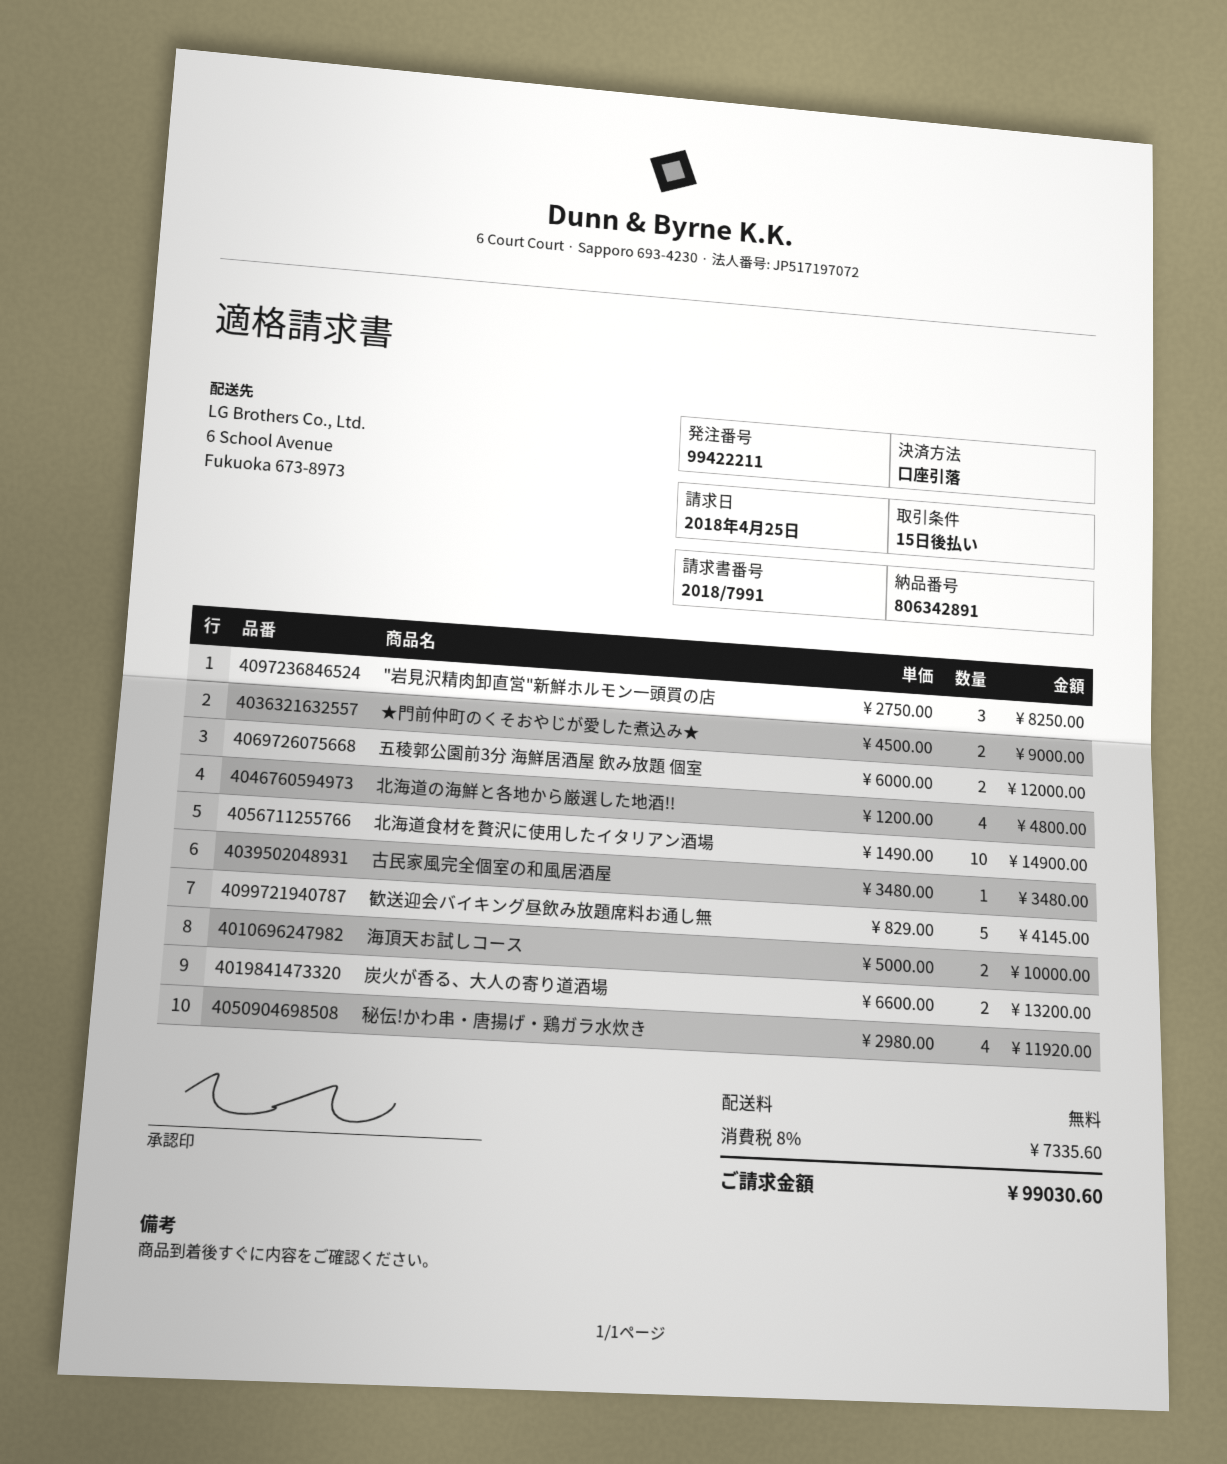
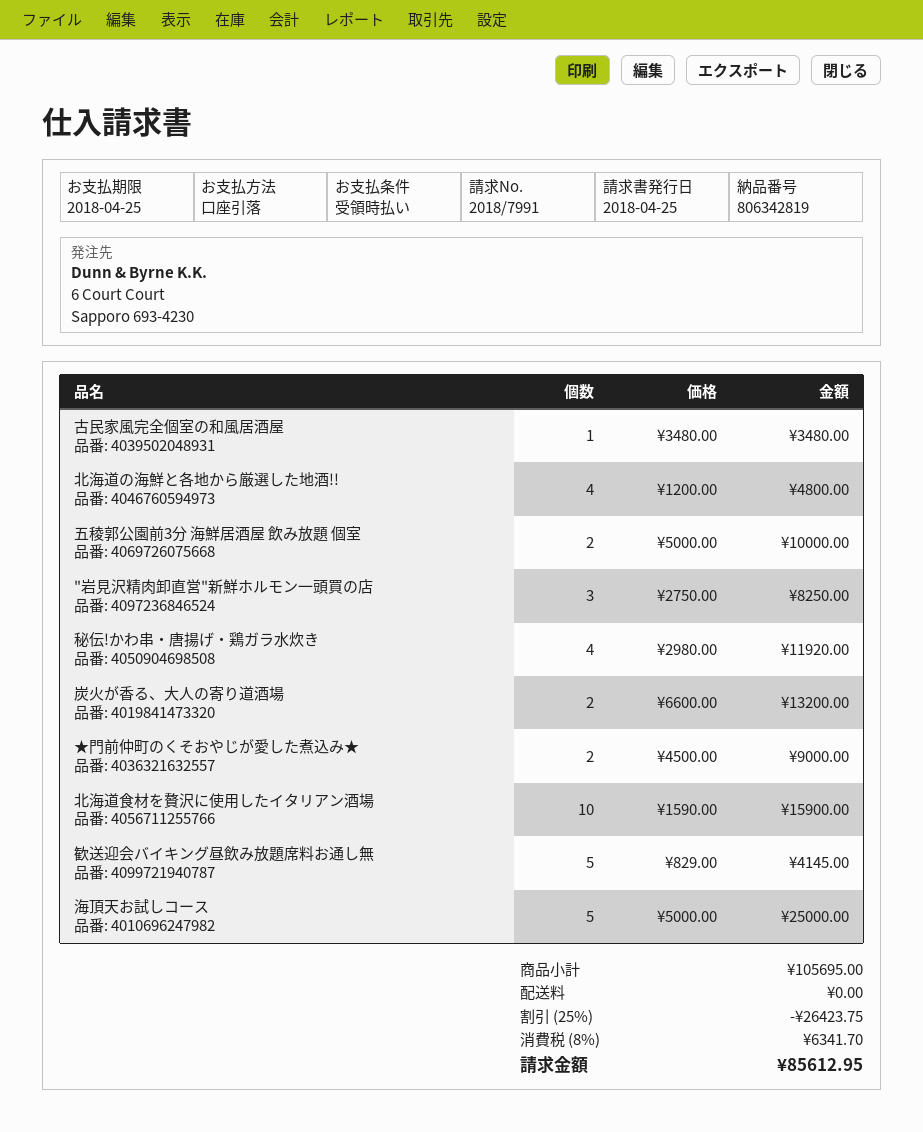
delivery note number: 806342891 -> 806342819
payment terms: 15 days -> on receipt
五稜郭公園前3分 海鮮居酒屋 飲み放題 個室: 2 x 6000.00 = 12000.00 -> 2 x 5000.00 = 10000.00
北海道食材を贅沢に使用したイタリアン酒場: 10 x 1490.00 = 14900.00 -> 10 x 1590.00 = 15900.00
海頂天お試しコース: 2 x 5000.00 = 10000.00 -> 5 x 5000.00 = 25000.00
discount: none -> 25% = 26423.75
tax: 8% = 7335.60 -> 8% = 6341.70
total: 99030.60 -> 85612.95

